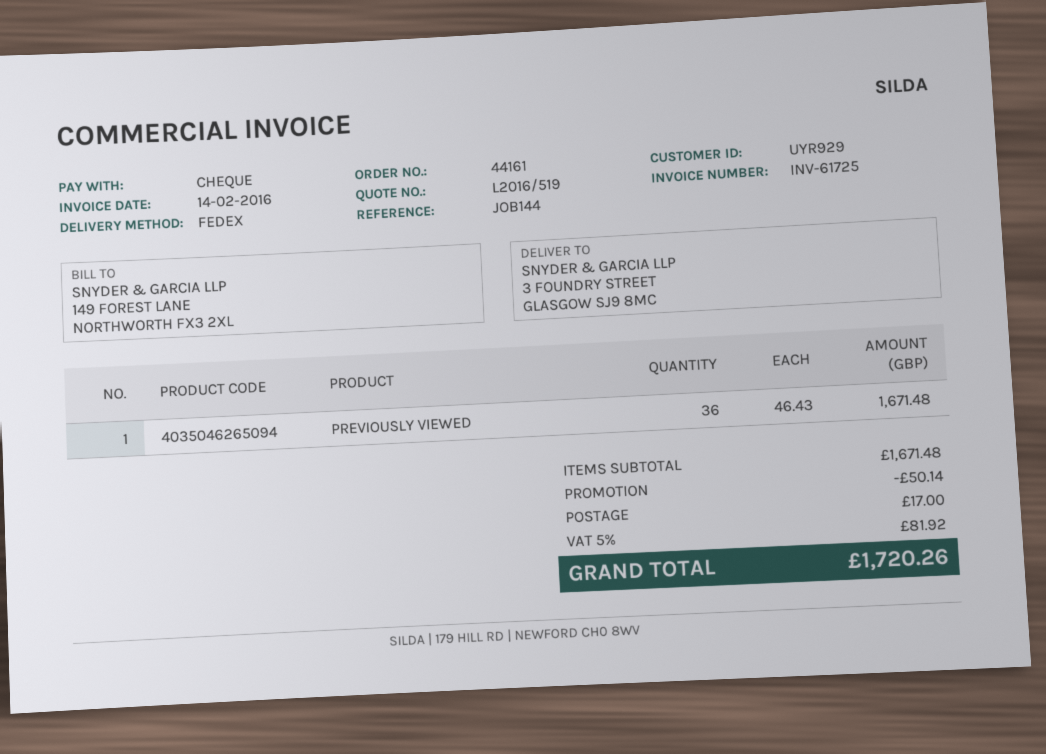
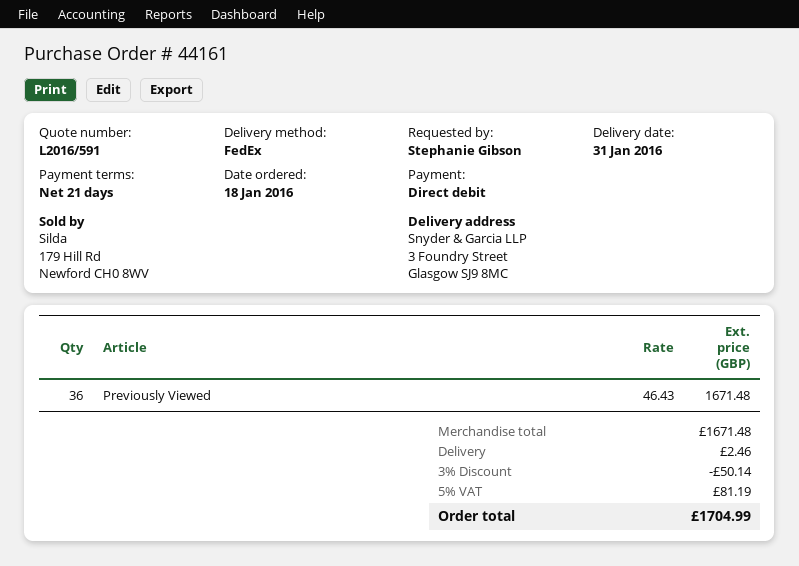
quote number: L2016/519 -> L2016/591
payment method: cheque -> direct debit
shipping: 17.00 -> 2.46
tax: 5% = 81.92 -> 5% = 81.19
total: 1720.26 -> 1704.99

